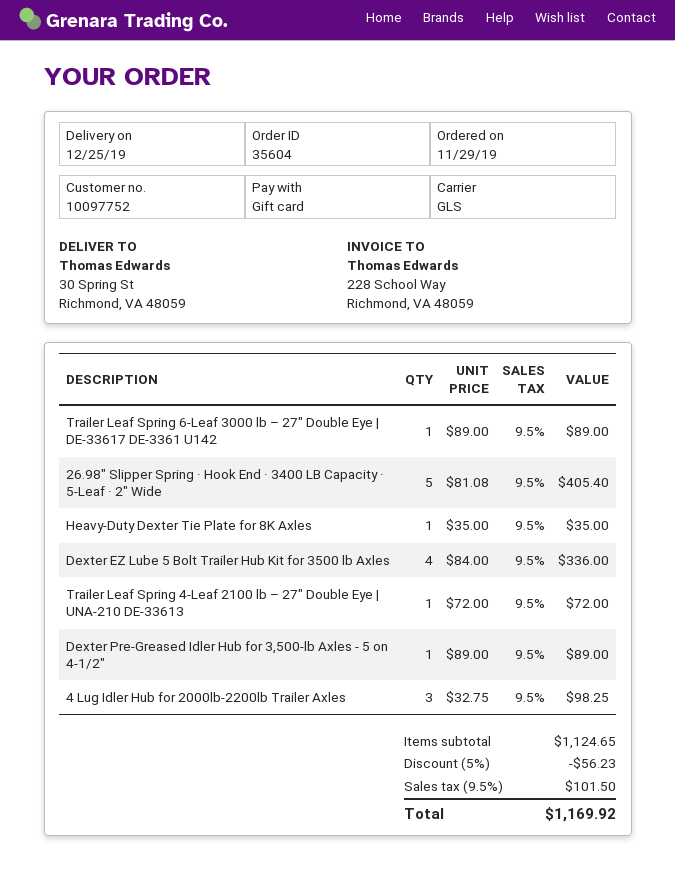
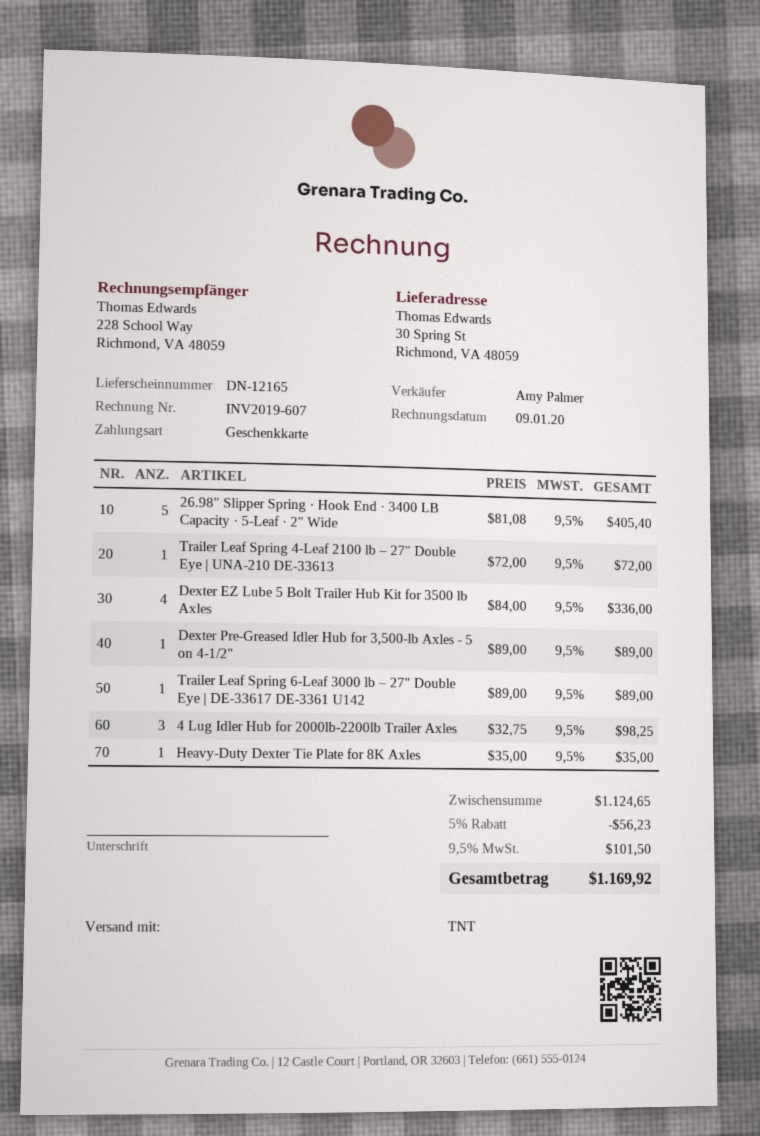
shipping method: GLS -> TNT

